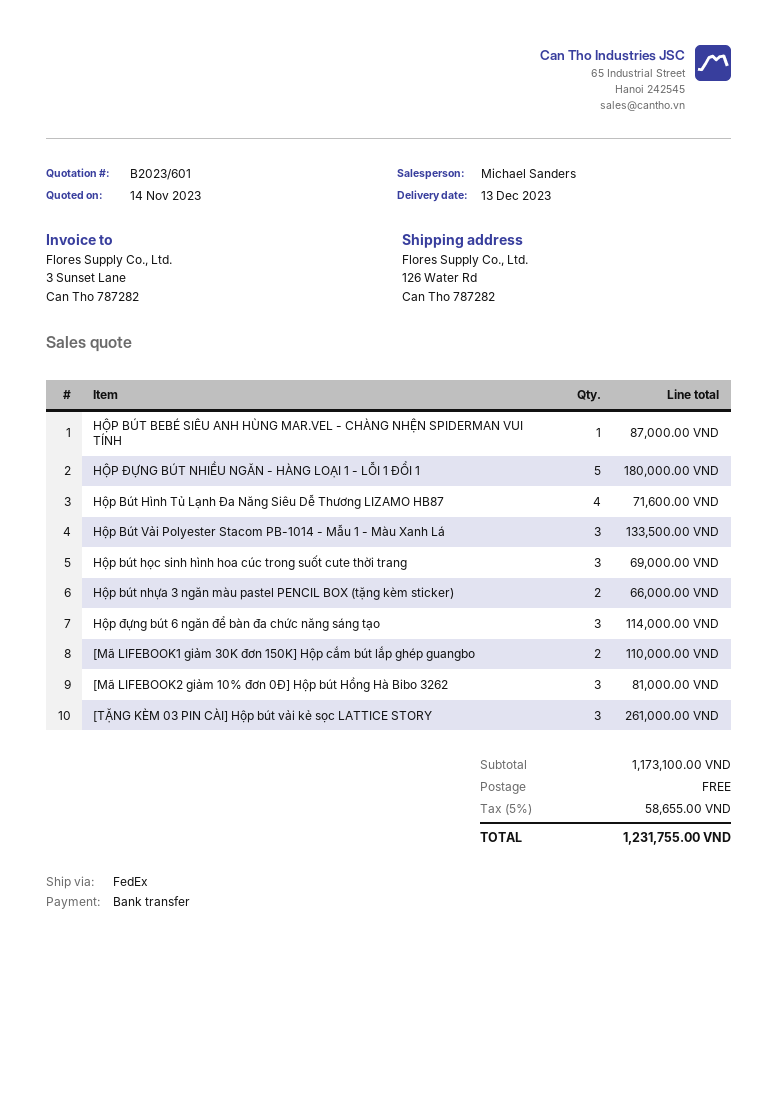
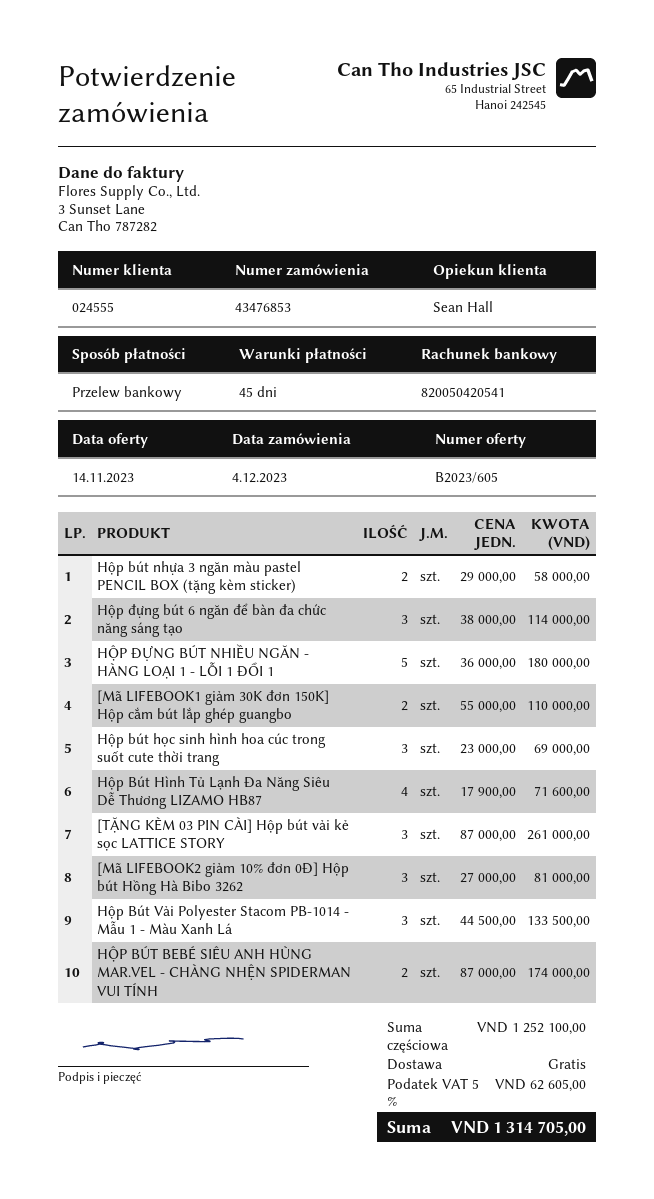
quote number: B2023/601 -> B2023/605
sales rep: Michael Sanders -> Sean Hall
HỘP BÚT BEBÉ SIÊU ANH HÙNG MAR.VEL - CHÀNG NHỆN SPIDERMAN VUI TÍNH: 1 for 87000.00 -> 2 for 174000.00
Hộp bút nhựa 3 ngăn màu pastel PENCIL BOX (tặng kèm sticker): 2 for 66000.00 -> 2 for 58000.00
subtotal: 1173100.00 -> 1252100.00
tax: 5% = 58655.00 -> 5% = 62605.00
total: 1231755.00 -> 1314705.00

